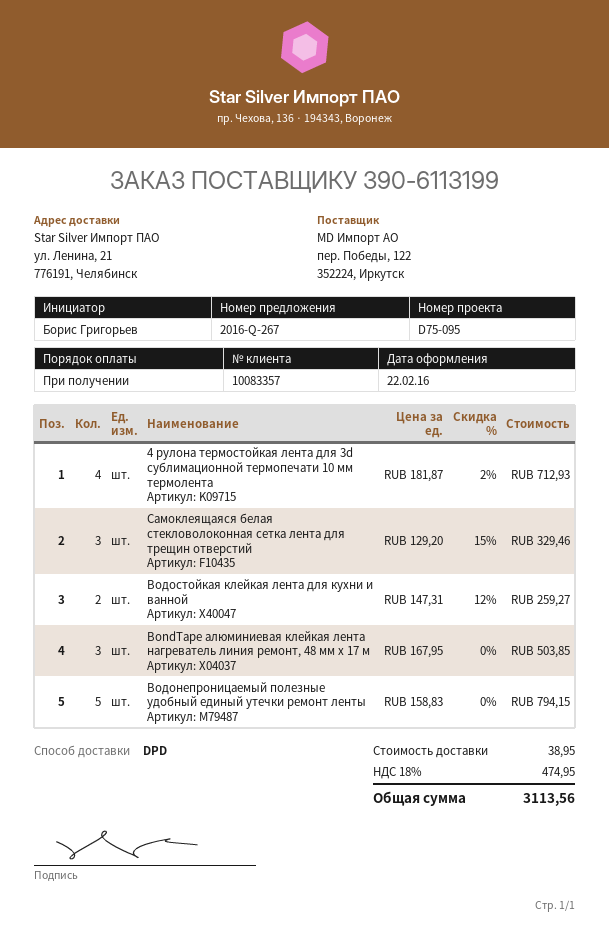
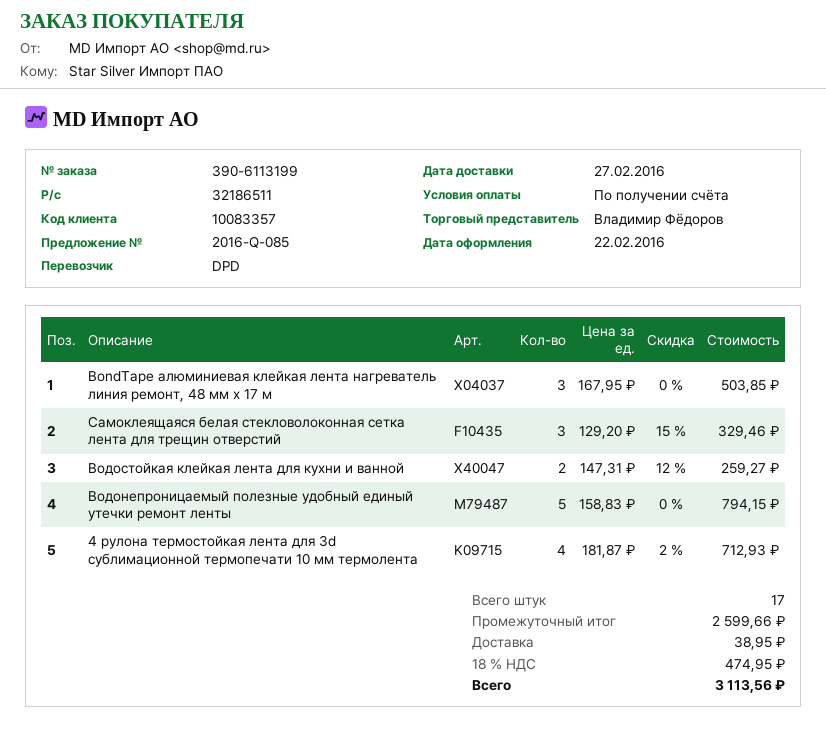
quote number: 2016-Q-267 -> 2016-Q-085

